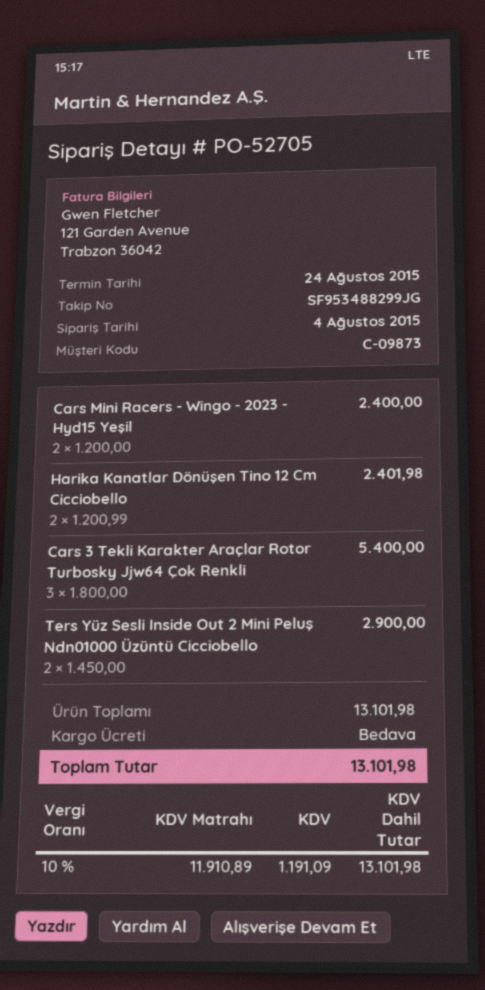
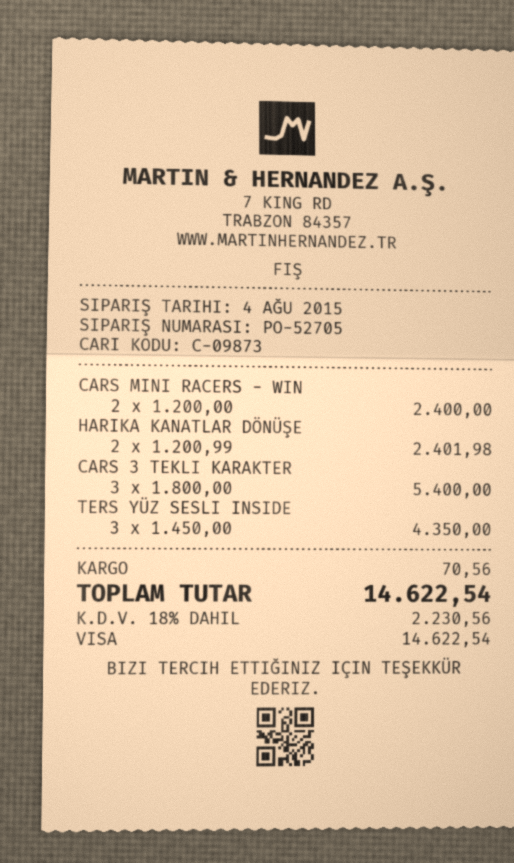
Ters Yüz Sesli Inside Out 2 Mini Peluş Ndn01000 Üzüntü Cicciobello: 2 x 1450.00 = 2900.00 -> 3 x 1450.00 = 4350.00
shipping: 0.00 -> 70.56
tax: 10% = 1191.09 -> 18% = 2230.56
total: 13101.98 -> 14622.54

